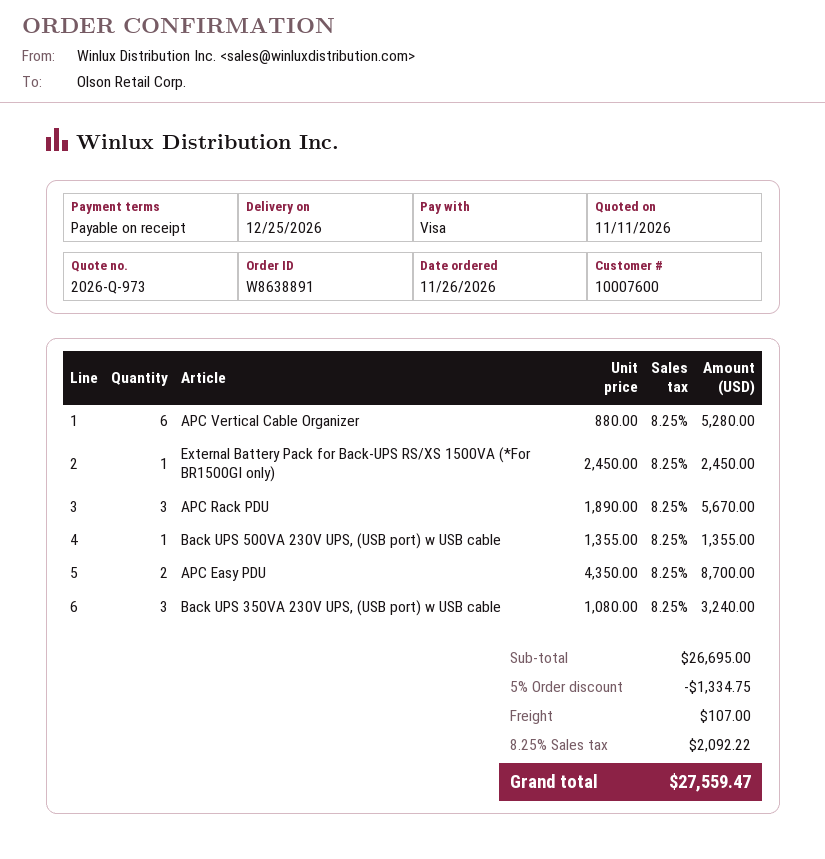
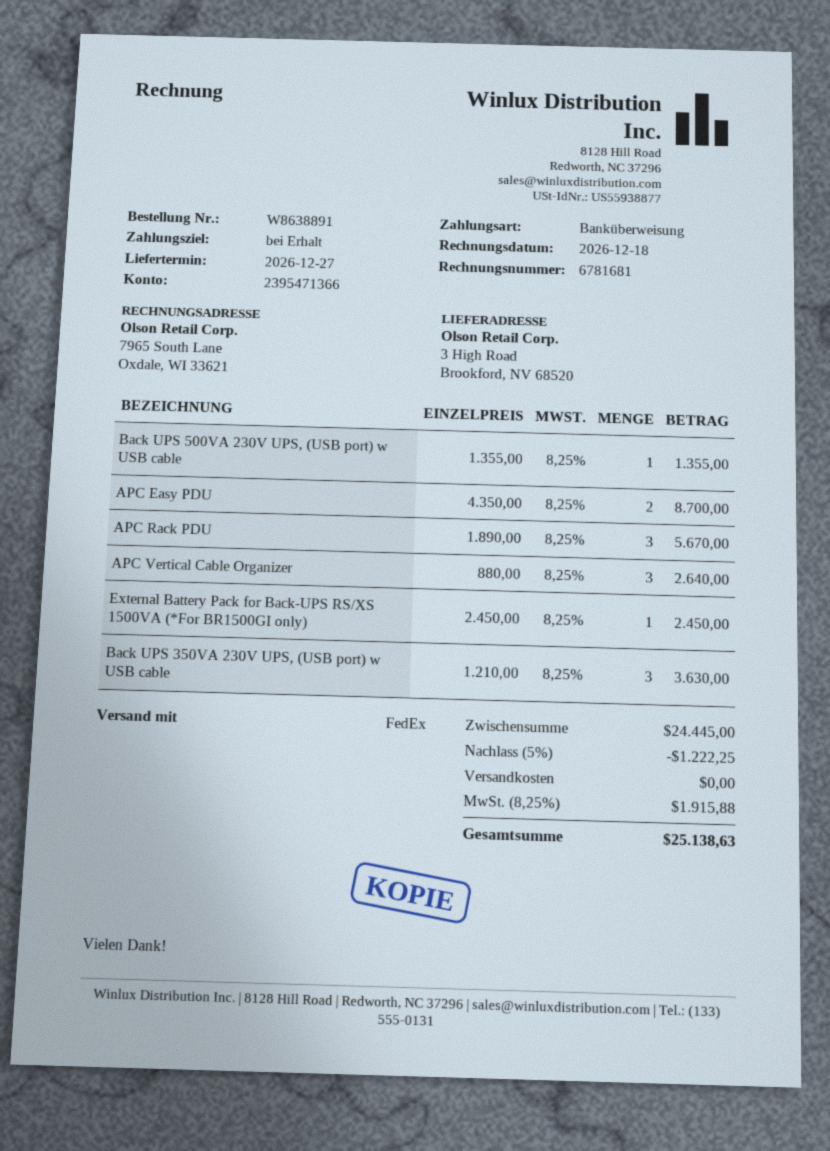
delivery date: 2026-12-25 -> 2026-12-27
payment method: Visa -> bank transfer
APC Vertical Cable Organizer: 6 x 880.00 = 5280.00 -> 3 x 880.00 = 2640.00
Back UPS 350VA 230V UPS, (USB port) w USB cable: 3 x 1080.00 = 3240.00 -> 3 x 1210.00 = 3630.00
subtotal: 26695.00 -> 24445.00
discount: 5% = 1334.75 -> 5% = 1222.25
shipping: 107.00 -> 0.00
tax: 8.25% = 2092.22 -> 8.25% = 1915.88
total: 27559.47 -> 25138.63

